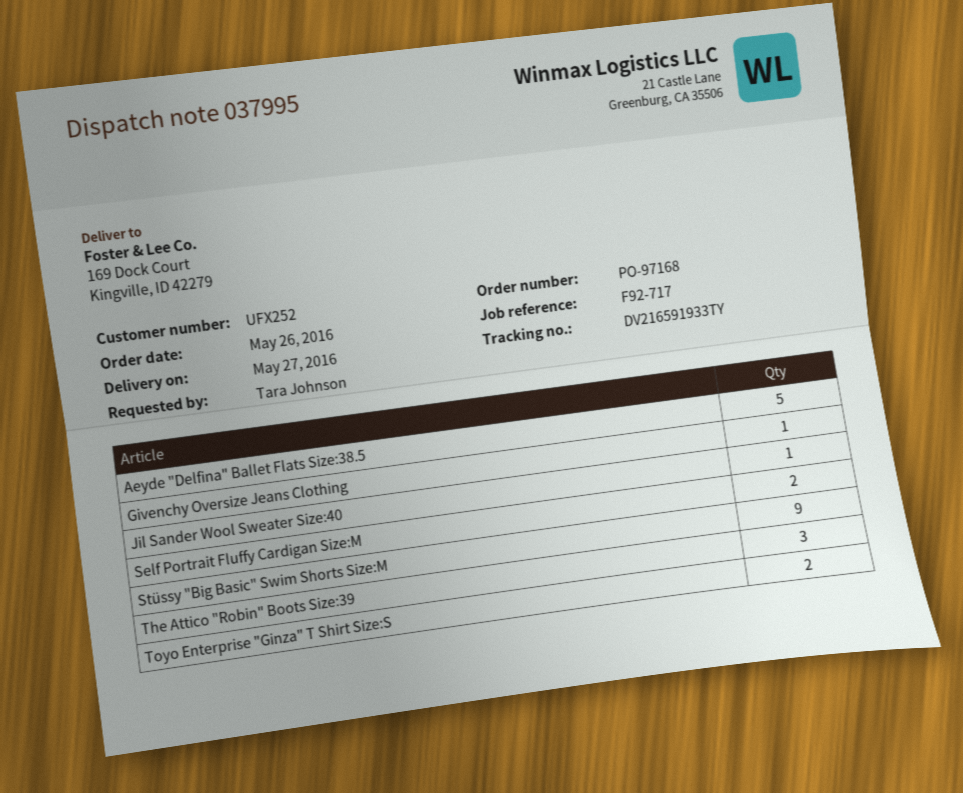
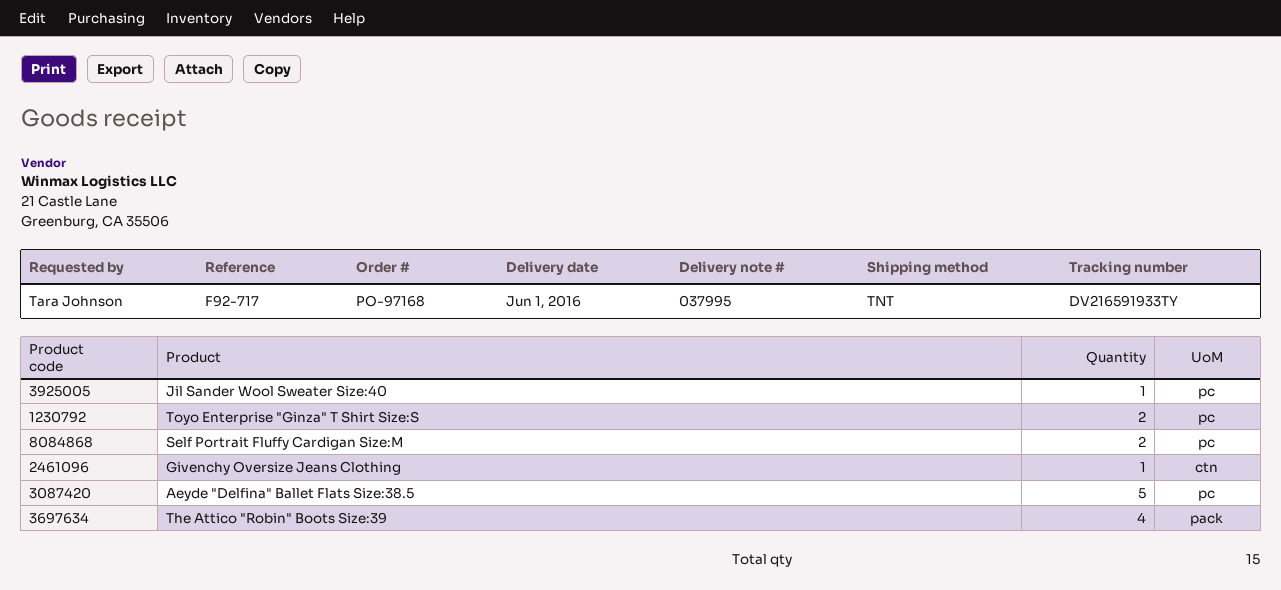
delivery date: 2016-05-27 -> 2016-06-01
Stüssy "Big Basic" Swim Shorts Size:M: 9 -> none
The Attico "Robin" Boots Size:39: 3 -> 4

